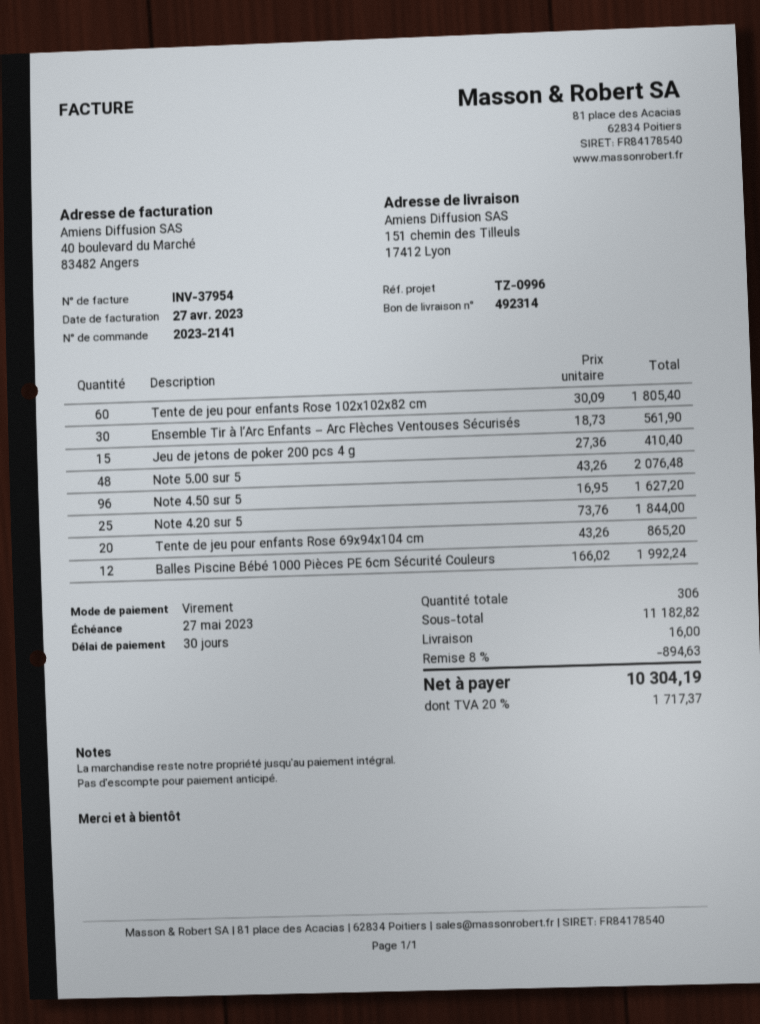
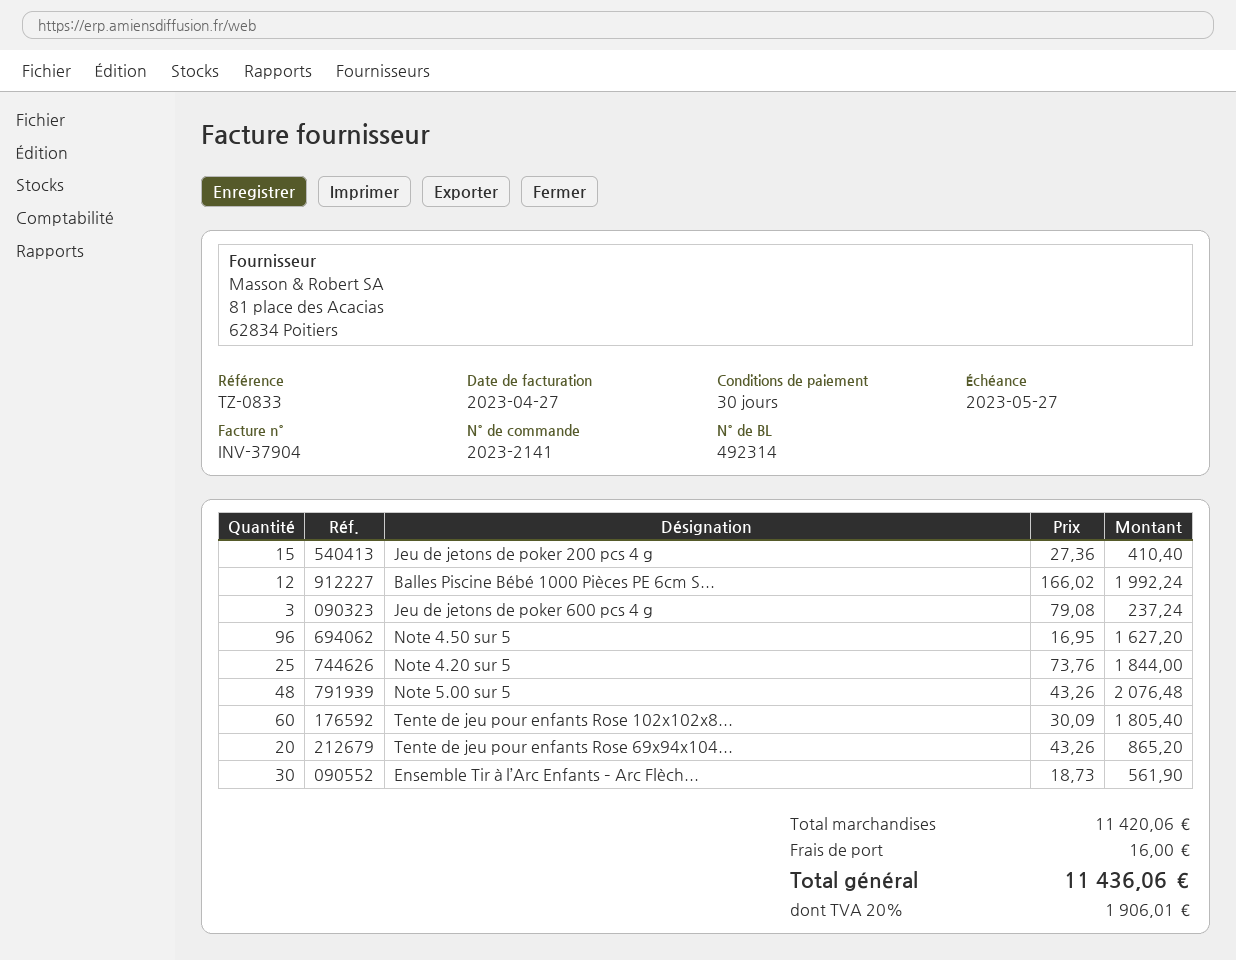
invoice number: INV-37954 -> INV-37904
reference: TZ-0996 -> TZ-0833
Jeu de jetons de poker 600 pcs 4 g: none -> 3 x 79.08 = 237.24
subtotal: 11182.82 -> 11420.06
discount: 8% = 894.63 -> none
tax: 20% = 1717.37 -> 20% = 1906.01
total: 10304.19 -> 11436.06

